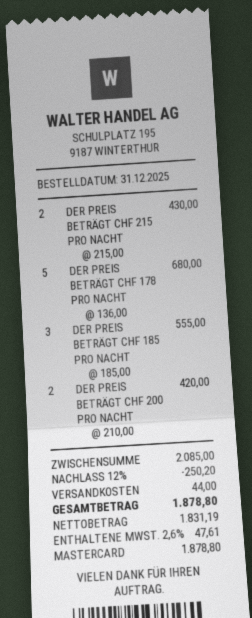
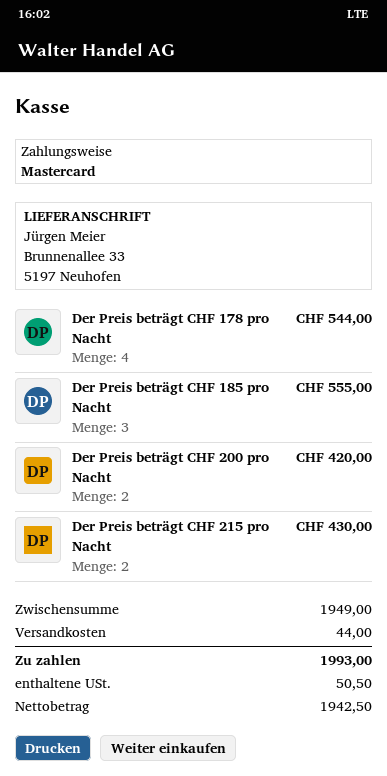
DER PREIS BETRÄGT CHF 178 PRO NACHT: 5 for 680.00 -> 4 for 544.00
subtotal: 2085.00 -> 1949.00
discount: 12% = 250.20 -> none
net: 1831.19 -> 1942.50
tax: 47.61 -> 50.50
total: 1878.80 -> 1993.00

